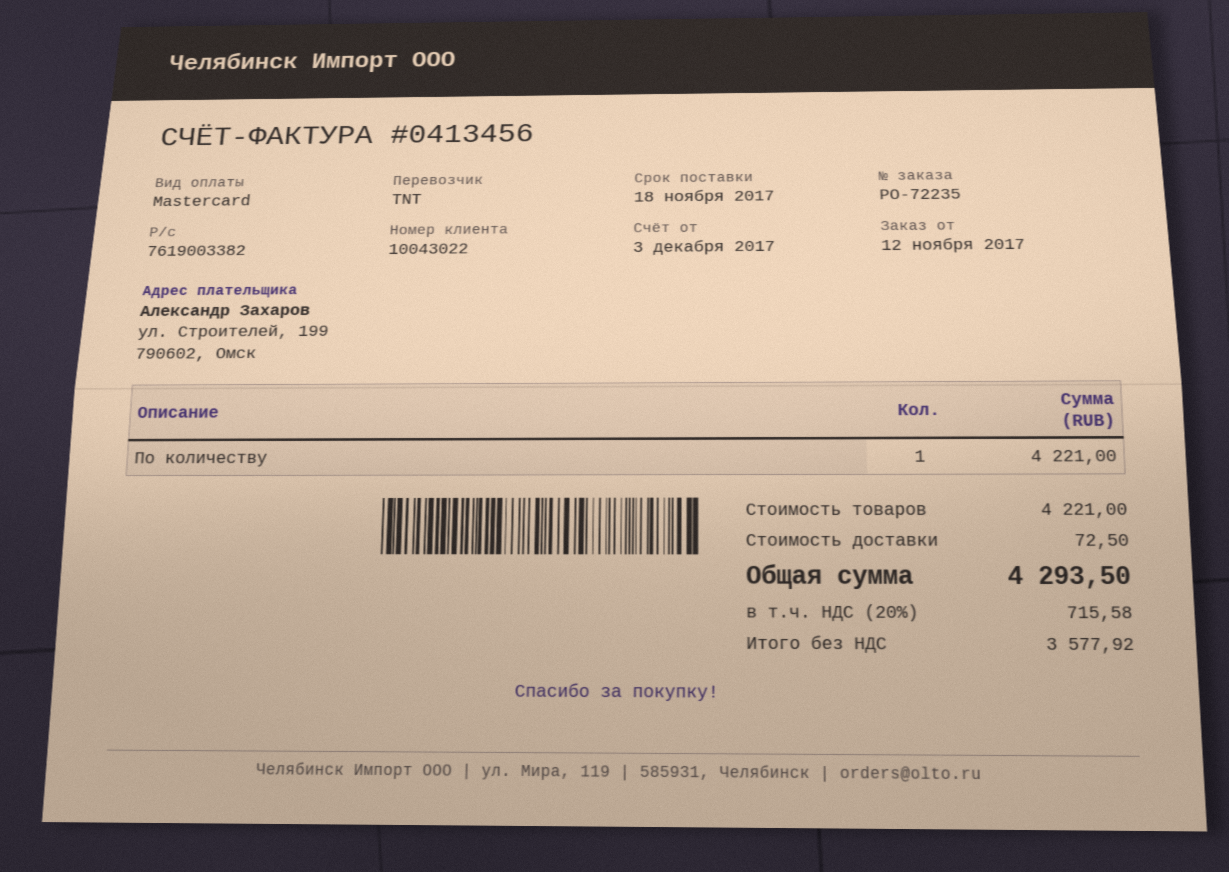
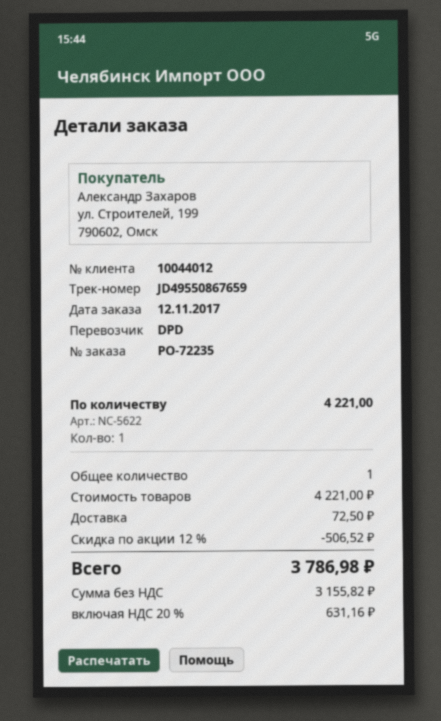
customer number: 10043022 -> 10044012
shipping method: TNT -> DPD
discount: none -> 12% = 506.52
net: 3577.92 -> 3155.82
tax: 20% = 715.58 -> 20% = 631.16
total: 4293.50 -> 3786.98

